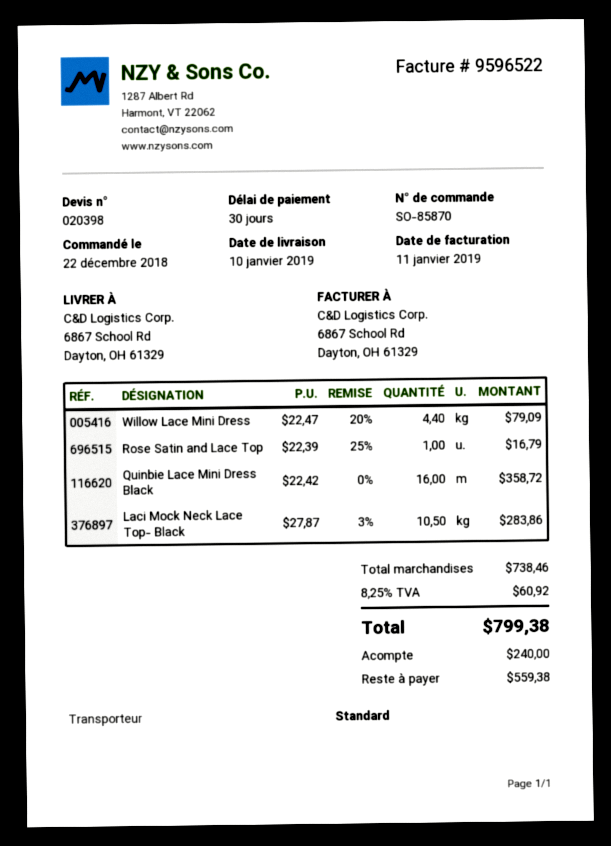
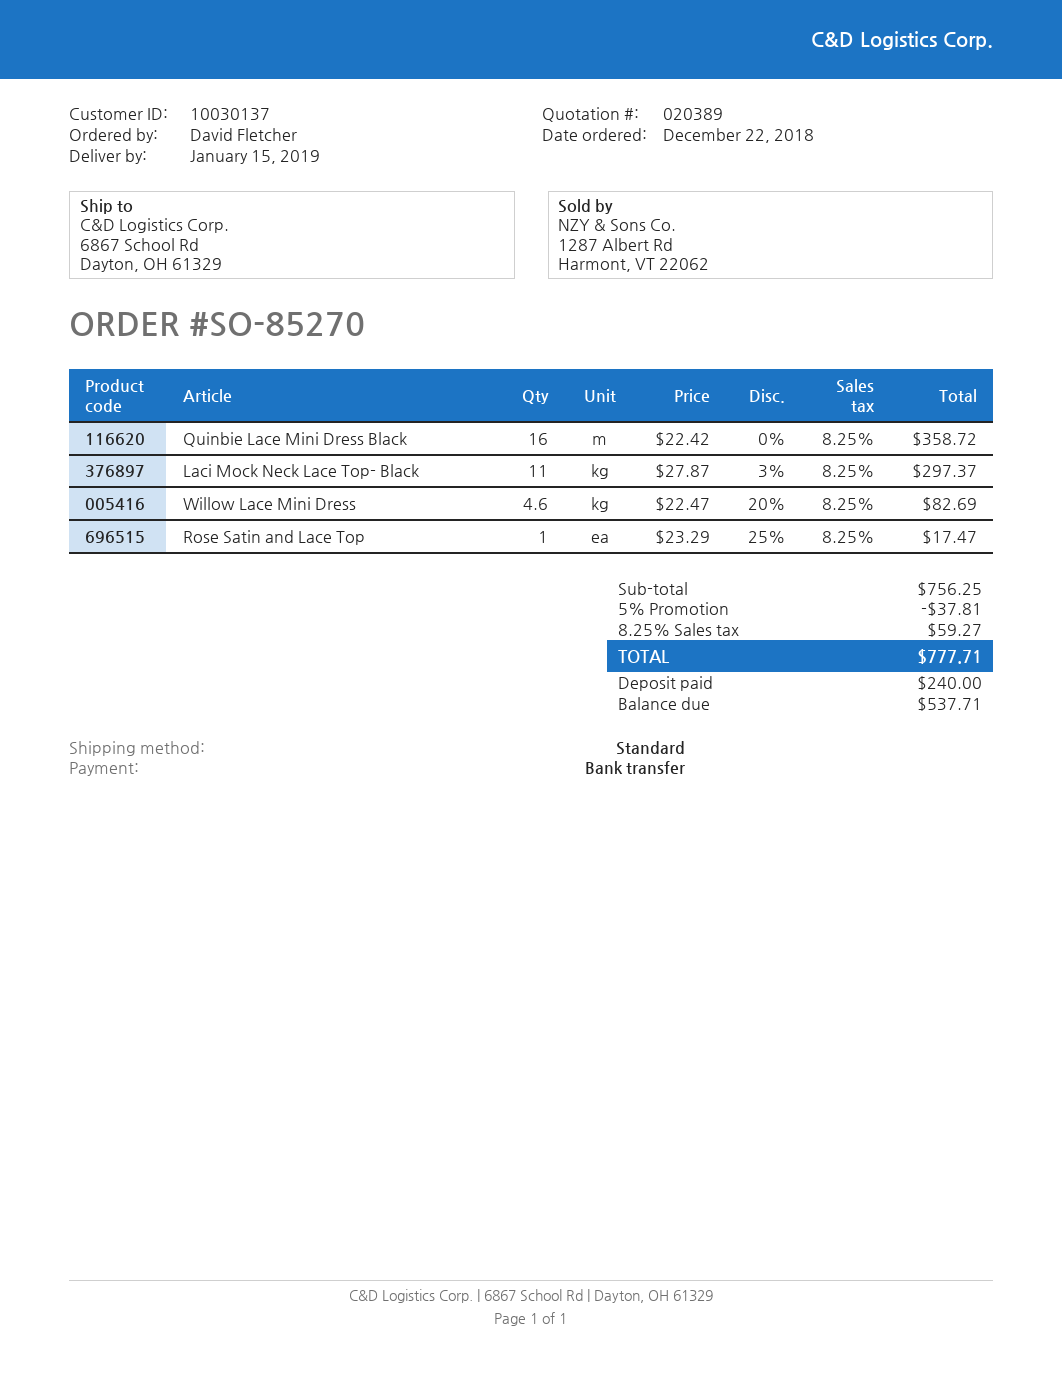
quote number: 020398 -> 020389
order number: SO-85870 -> SO-85270
delivery date: 2019-01-10 -> 2019-01-15
Willow Lace Mini Dress: 4.4 x 22.47 - 20% = 79.09 -> 4.6 x 22.47 - 20% = 82.69
Rose Satin and Lace Top: 1 x 22.39 - 25% = 16.79 -> 1 x 23.29 - 25% = 17.47
Laci Mock Neck Lace Top- Black: 10.5 x 27.87 - 3% = 283.86 -> 11 x 27.87 - 3% = 297.37
subtotal: 738.46 -> 756.25
discount: none -> 5% = 37.81
tax: 8.25% = 60.92 -> 8.25% = 59.27
total: 799.38 -> 777.71
balance: 559.38 -> 537.71

